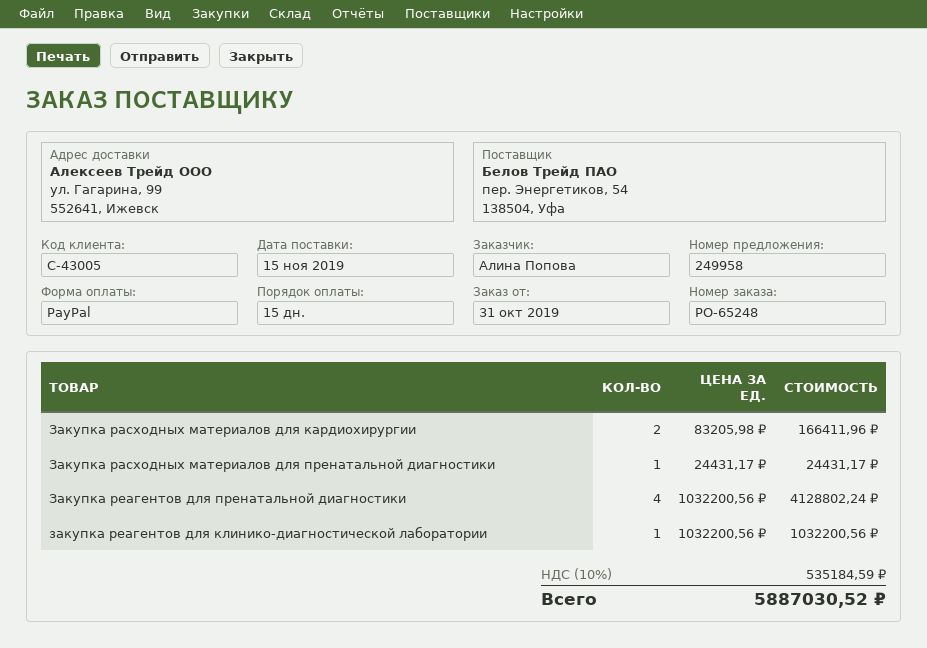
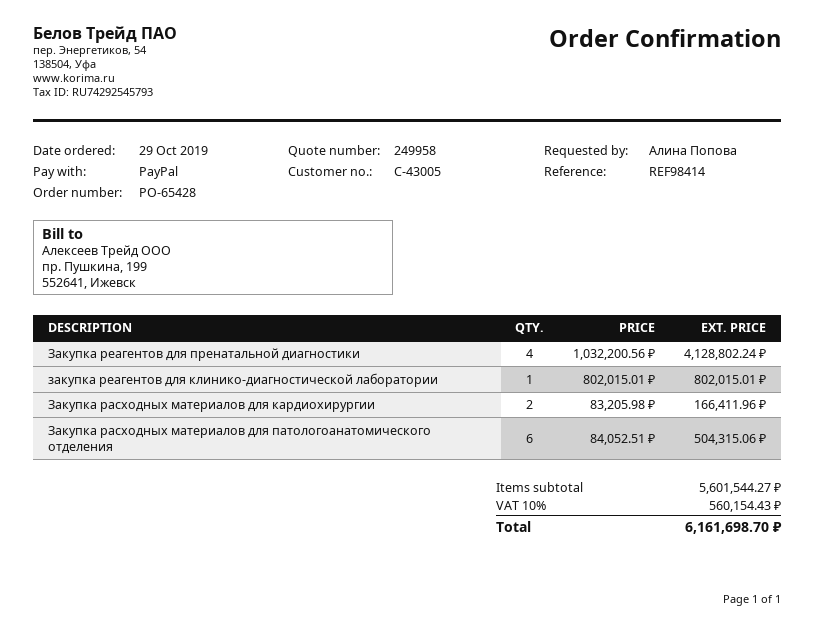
order number: PO-65248 -> PO-65428
order date: 2019-10-31 -> 2019-10-29
Закупка расходных материалов для пренатальной диагностики: 1 x 24431.17 = 24431.17 -> none
закупка реагентов для клинико-диагностической лаборатории: 1 x 1032200.56 = 1032200.56 -> 1 x 802015.01 = 802015.01
Закупка расходных материалов для патологоанатомического отделения: none -> 6 x 84052.51 = 504315.06
tax: 10% = 535184.59 -> 10% = 560154.43
total: 5887030.52 -> 6161698.70

